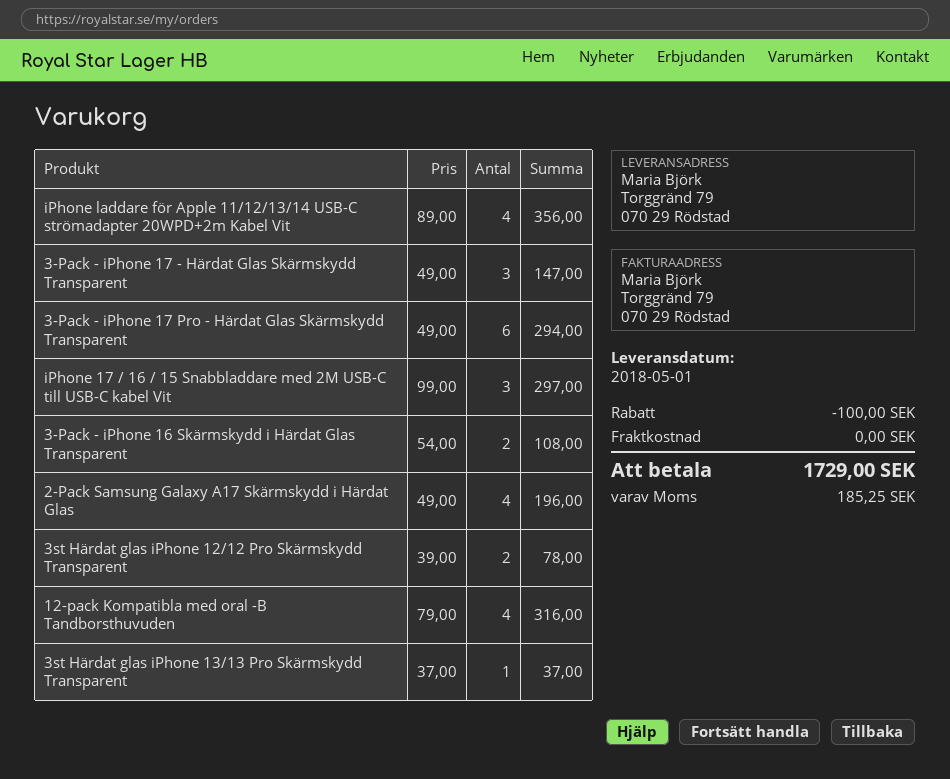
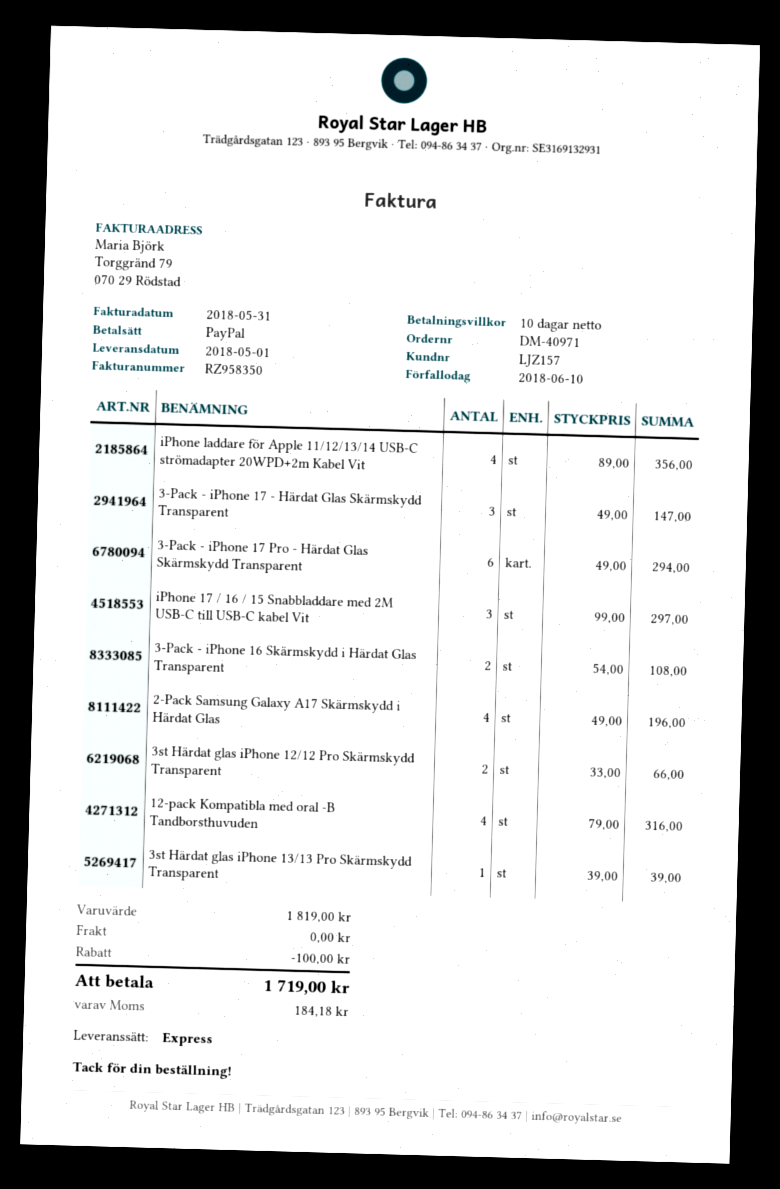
3st Härdat glas iPhone 12/12 Pro Skärmskydd Transparent: 2 x 39.00 = 78.00 -> 2 x 33.00 = 66.00
3st Härdat glas iPhone 13/13 Pro Skärmskydd Transparent: 1 x 37.00 = 37.00 -> 1 x 39.00 = 39.00
tax: 185.25 -> 184.18
total: 1729.00 -> 1719.00

